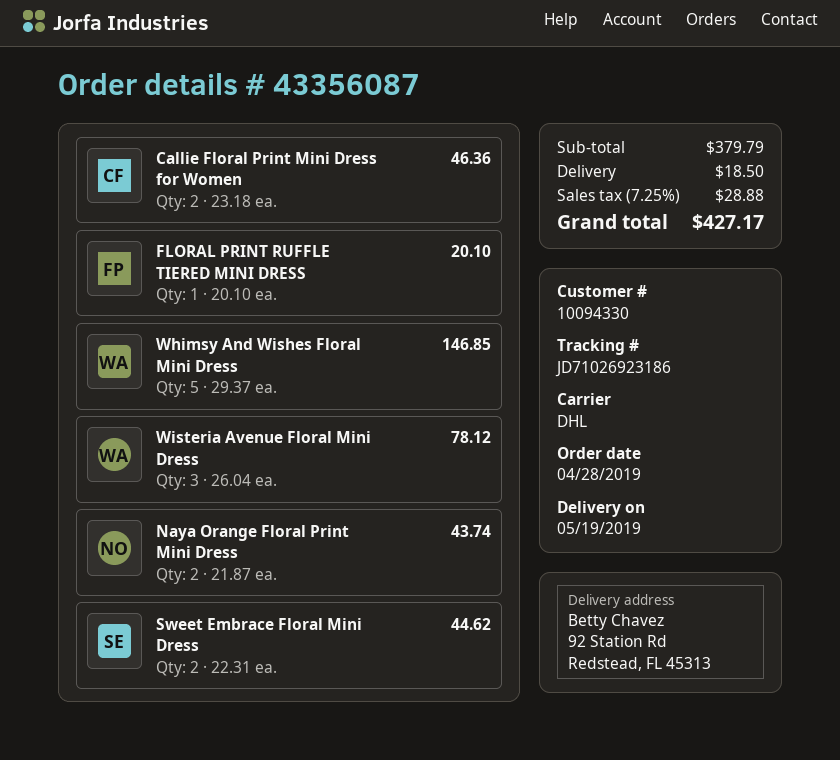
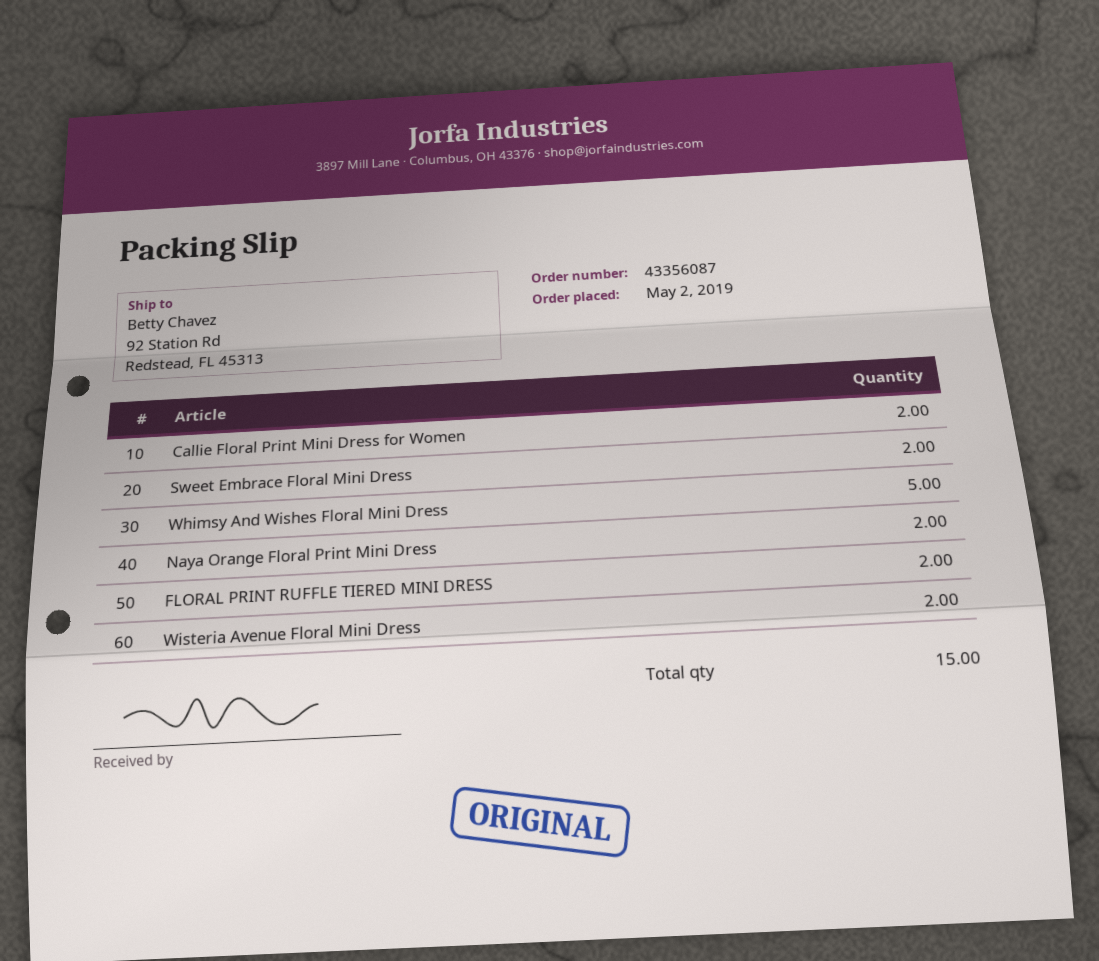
order date: 2019-04-28 -> 2019-05-02
FLORAL PRINT RUFFLE TIERED MINI DRESS: 1 -> 2
Wisteria Avenue Floral Mini Dress: 3 -> 2

